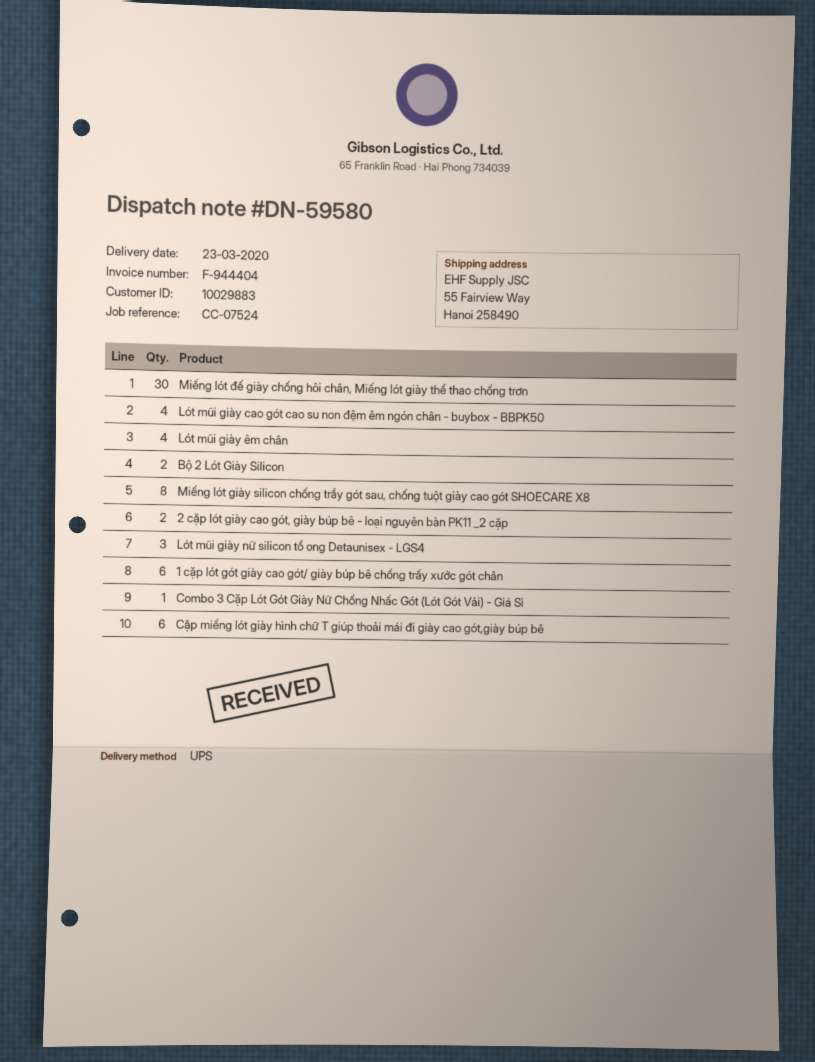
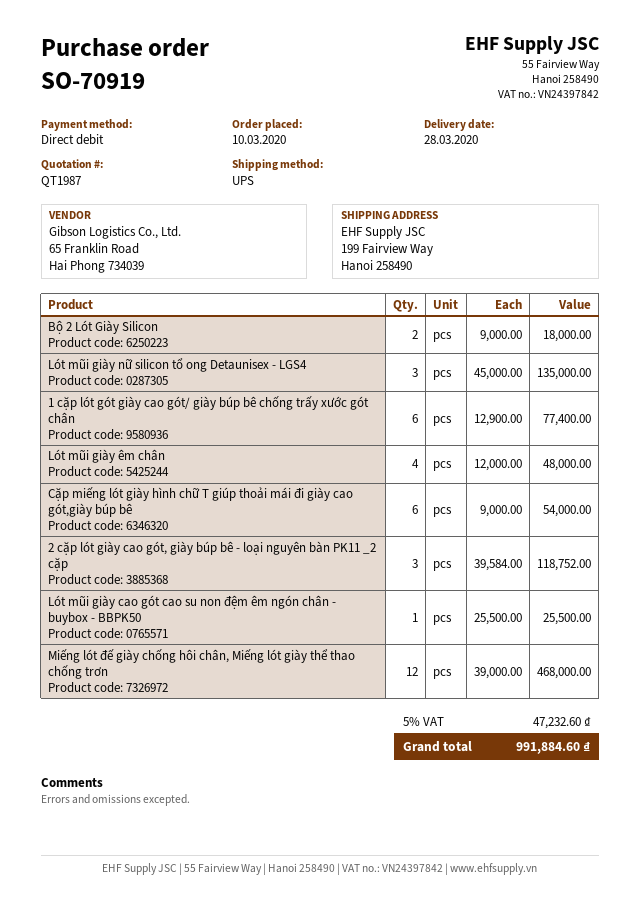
delivery date: 2020-03-23 -> 2020-03-28
ship to: 55 Fairview Way, Hanoi 258490 -> 199 Fairview Way, Hanoi 258490
Miếng lót đế giày chống hôi chân, Miếng lót giày thể thao chống trơn: 30 -> 12
Lót mũi giày cao gót cao su non đệm êm ngón chân - buybox - BBPK50: 4 -> 1
Miếng lót giày silicon chống trầy gót sau, chống tuột giày cao gót SHOECARE X8: 8 -> none
2 cặp lót giày cao gót, giày búp bê - loại nguyên bàn PK11 _2 cặp: 2 -> 3
Combo 3 Cặp Lót Gót Giày Nữ Chống Nhấc Gót (Lót Gót Vải) - Giá Sỉ: 1 -> none

